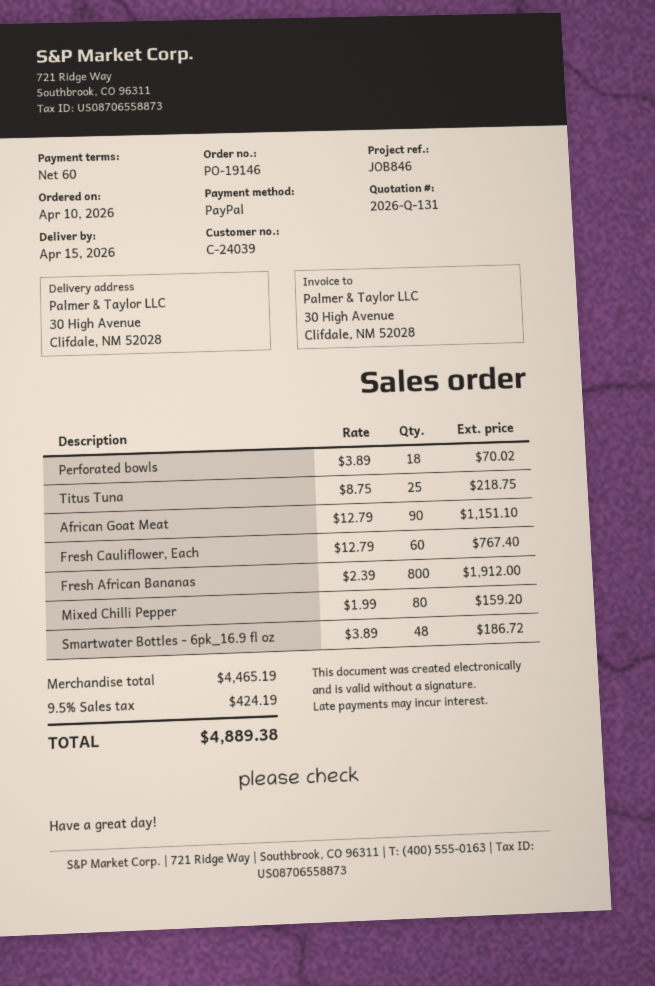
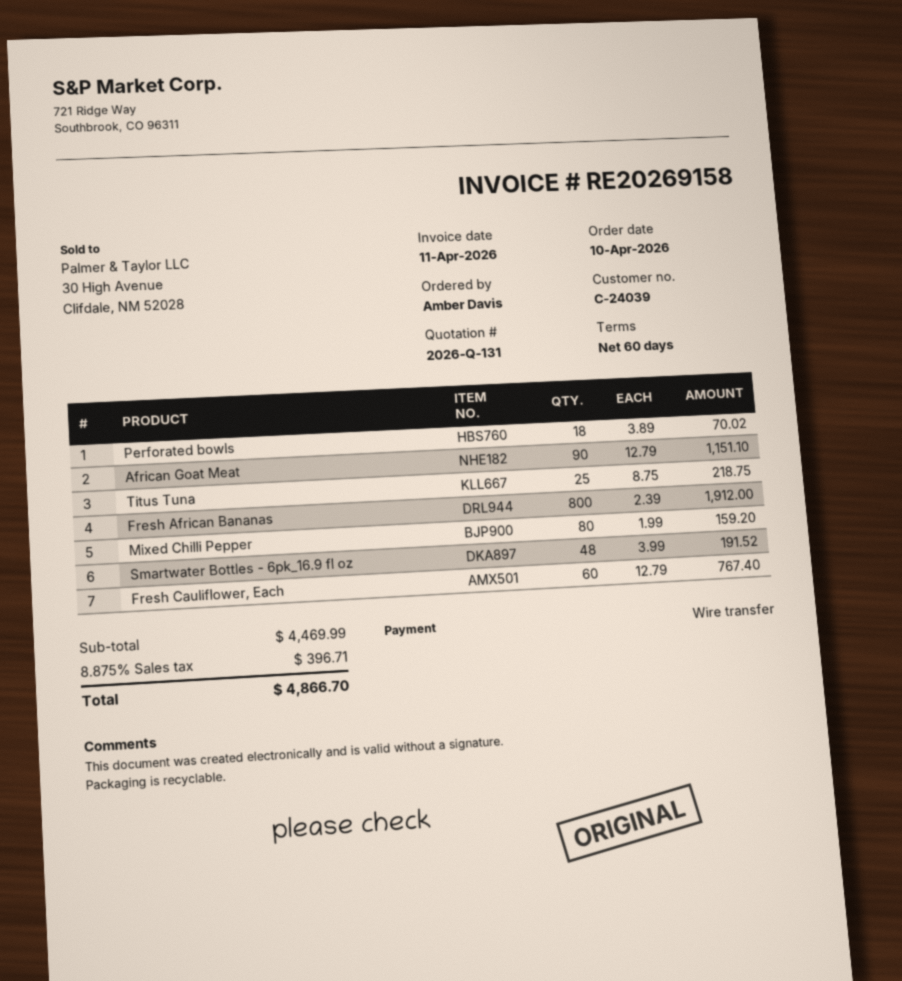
payment method: PayPal -> bank transfer
Smartwater Bottles - 6pk_16.9 fl oz: 48 x 3.89 = 186.72 -> 48 x 3.99 = 191.52
subtotal: 4465.19 -> 4469.99
tax: 9.5% = 424.19 -> 8.875% = 396.71
total: 4889.38 -> 4866.70

